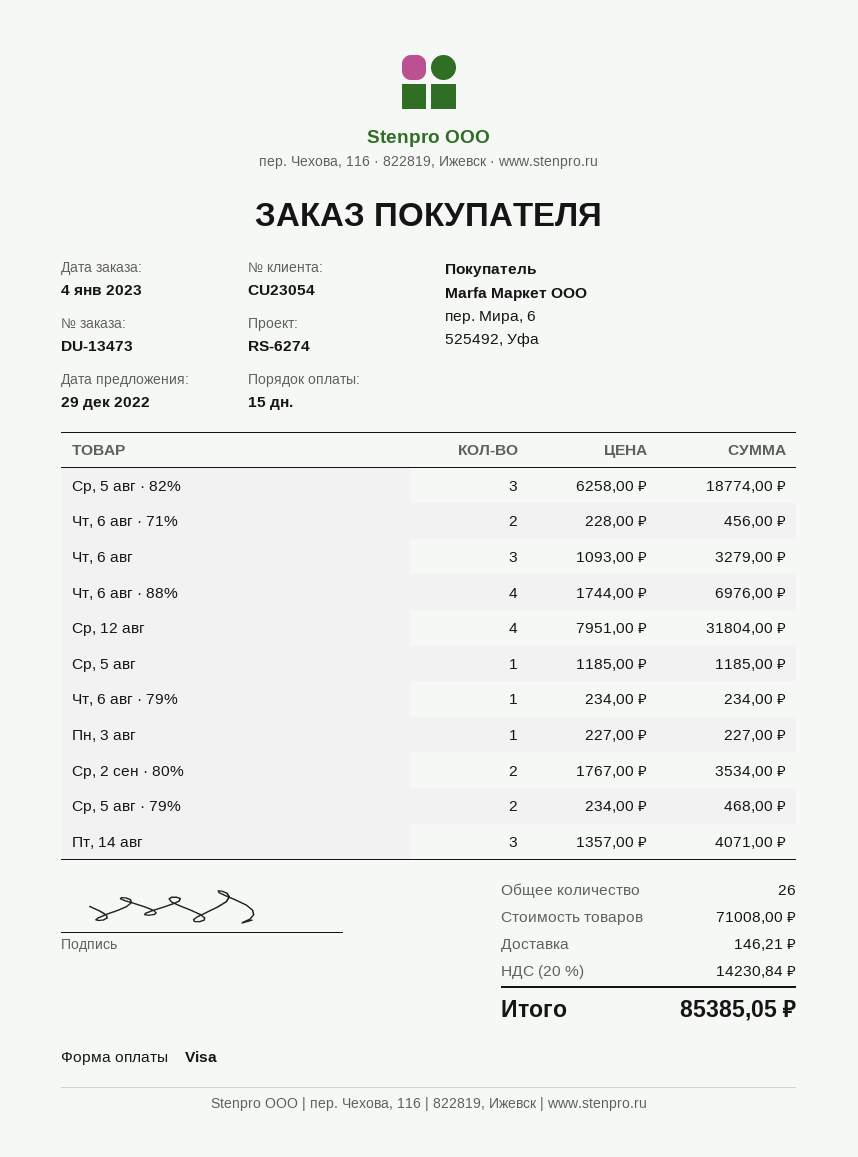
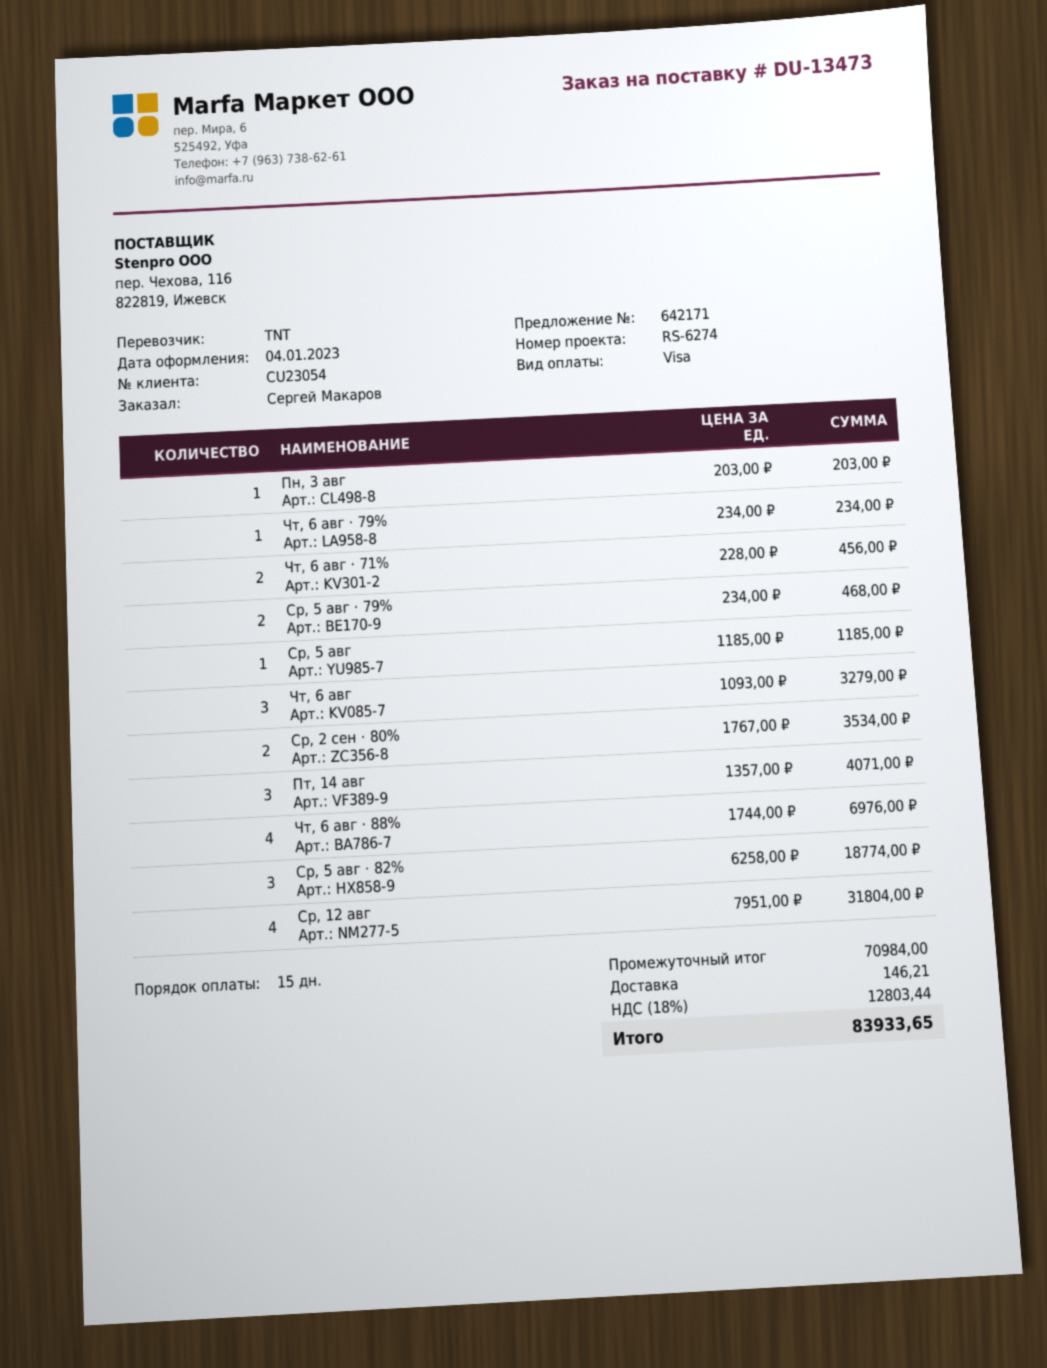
Пн, 3 авг: 1 x 227.00 = 227.00 -> 1 x 203.00 = 203.00
subtotal: 71008.00 -> 70984.00
tax: 20% = 14230.84 -> 18% = 12803.44
total: 85385.05 -> 83933.65

